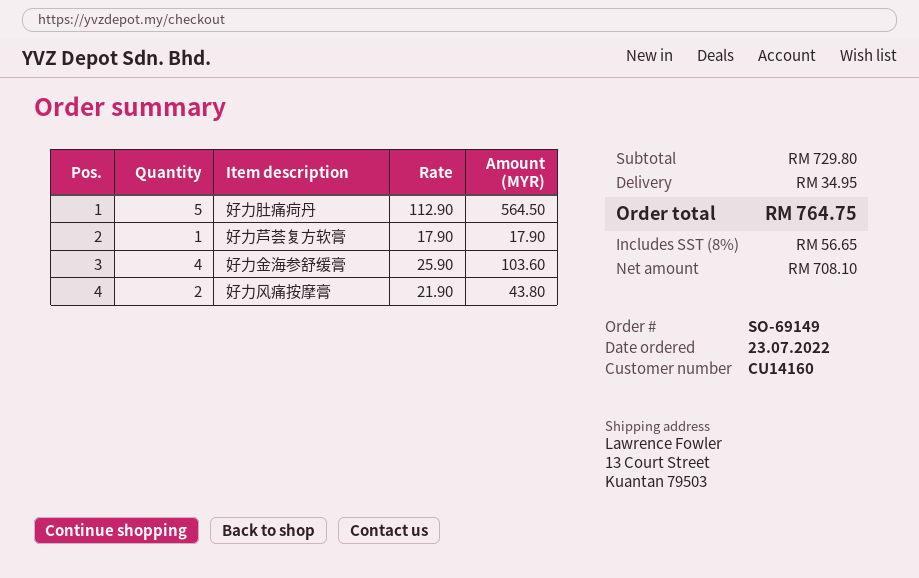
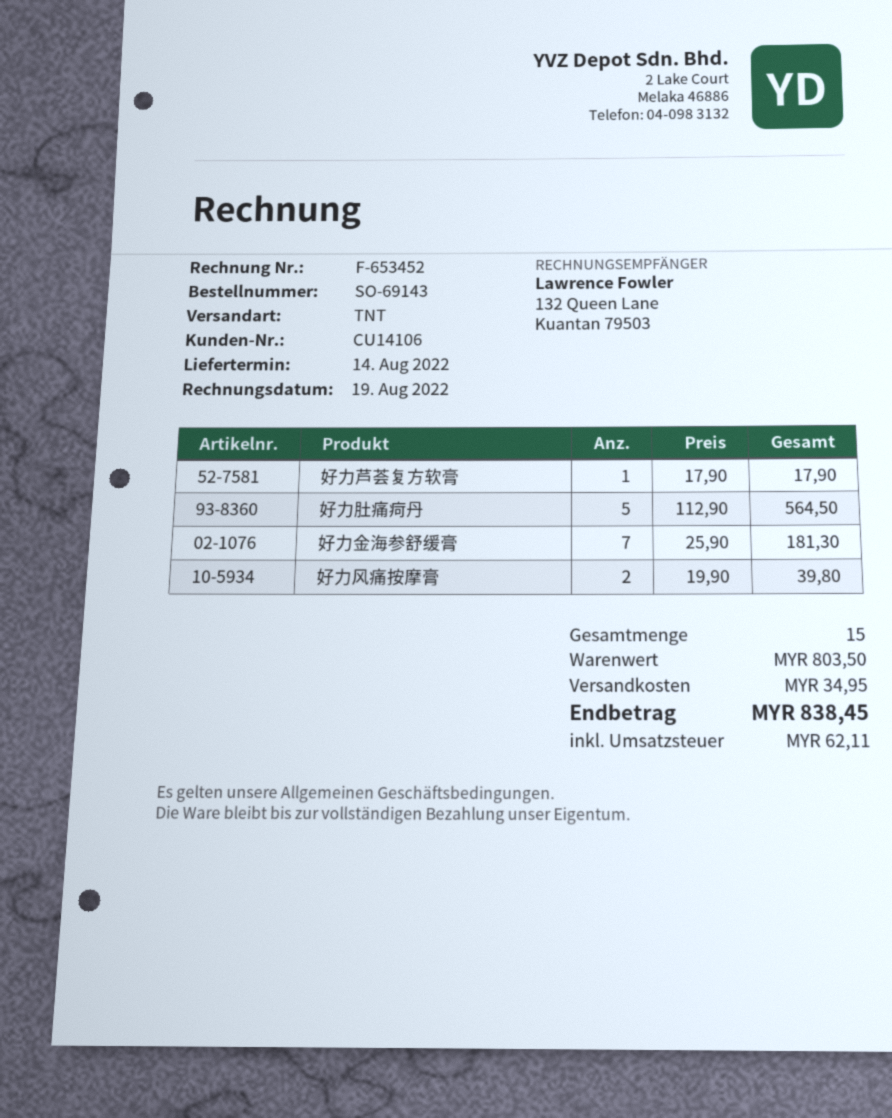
order number: SO-69149 -> SO-69143
customer number: CU14160 -> CU14106
好力金海参舒缓膏: 4 x 25.90 = 103.60 -> 7 x 25.90 = 181.30
好力风痛按摩膏: 2 x 21.90 = 43.80 -> 2 x 19.90 = 39.80
subtotal: 729.80 -> 803.50
tax: 56.65 -> 62.11
total: 764.75 -> 838.45

